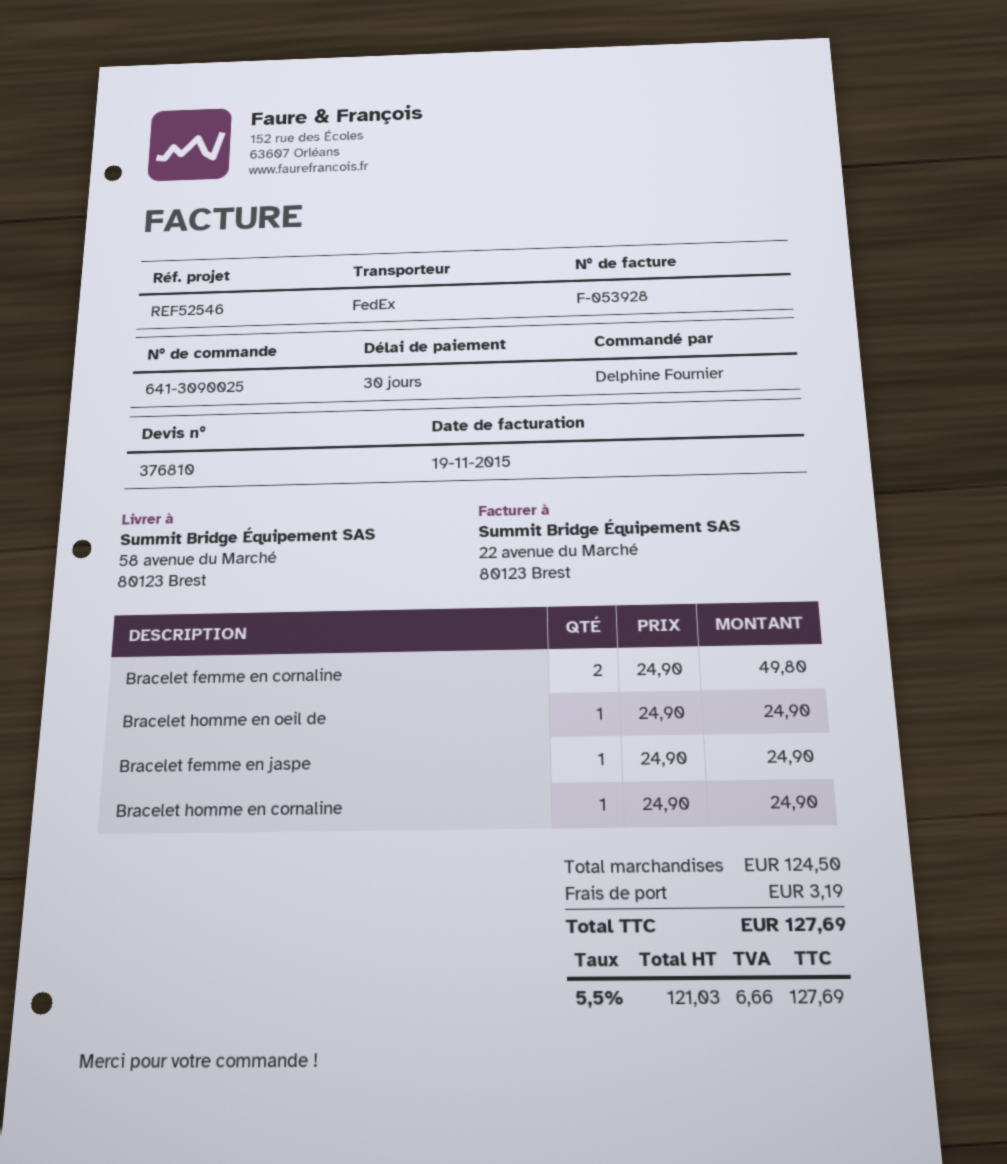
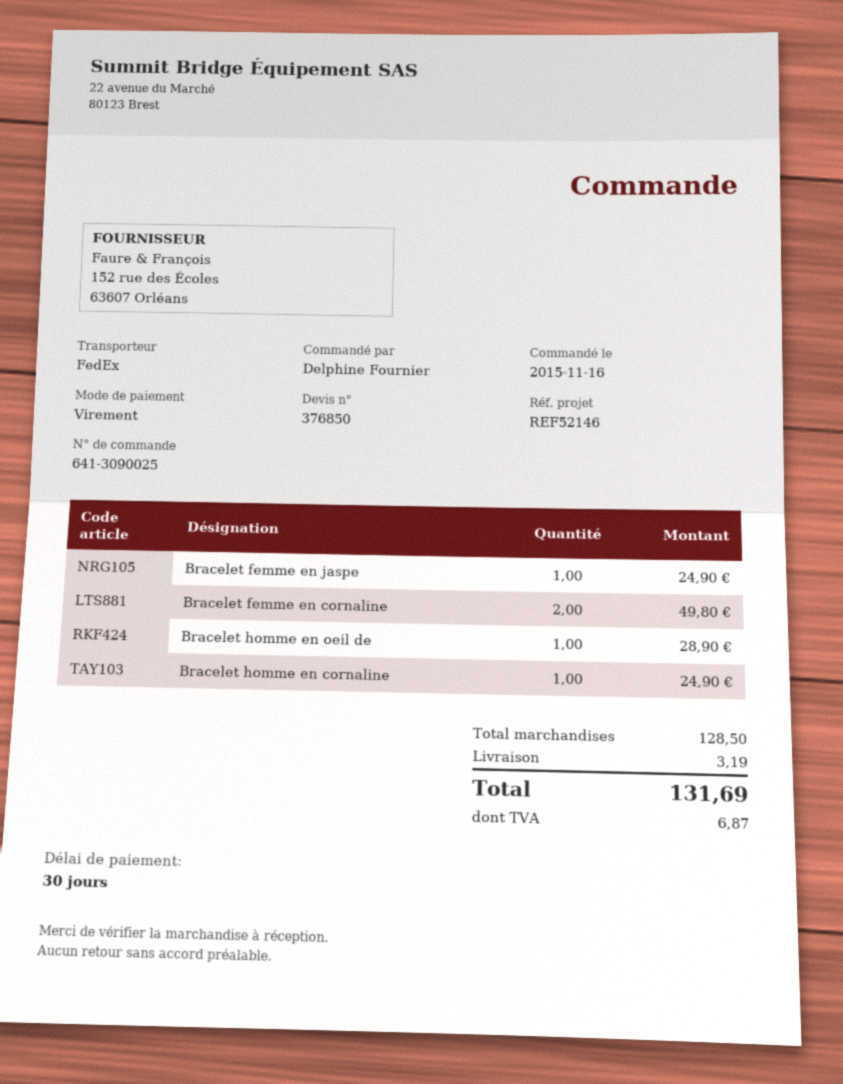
quote number: 376810 -> 376850
reference: REF52546 -> REF52146
Bracelet homme en oeil de: 1 for 24.90 -> 1 for 28.90
subtotal: 124.50 -> 128.50
tax: 6.66 -> 6.87
total: 127.69 -> 131.69

